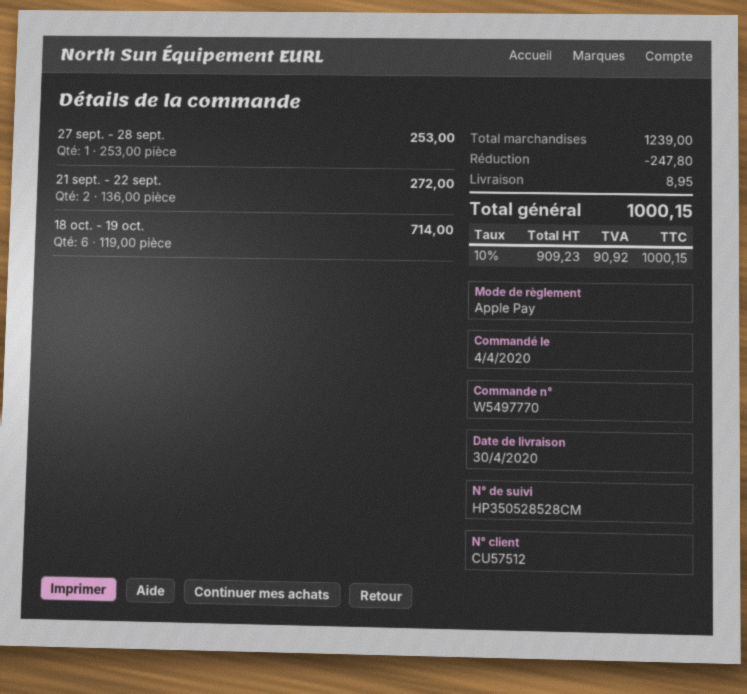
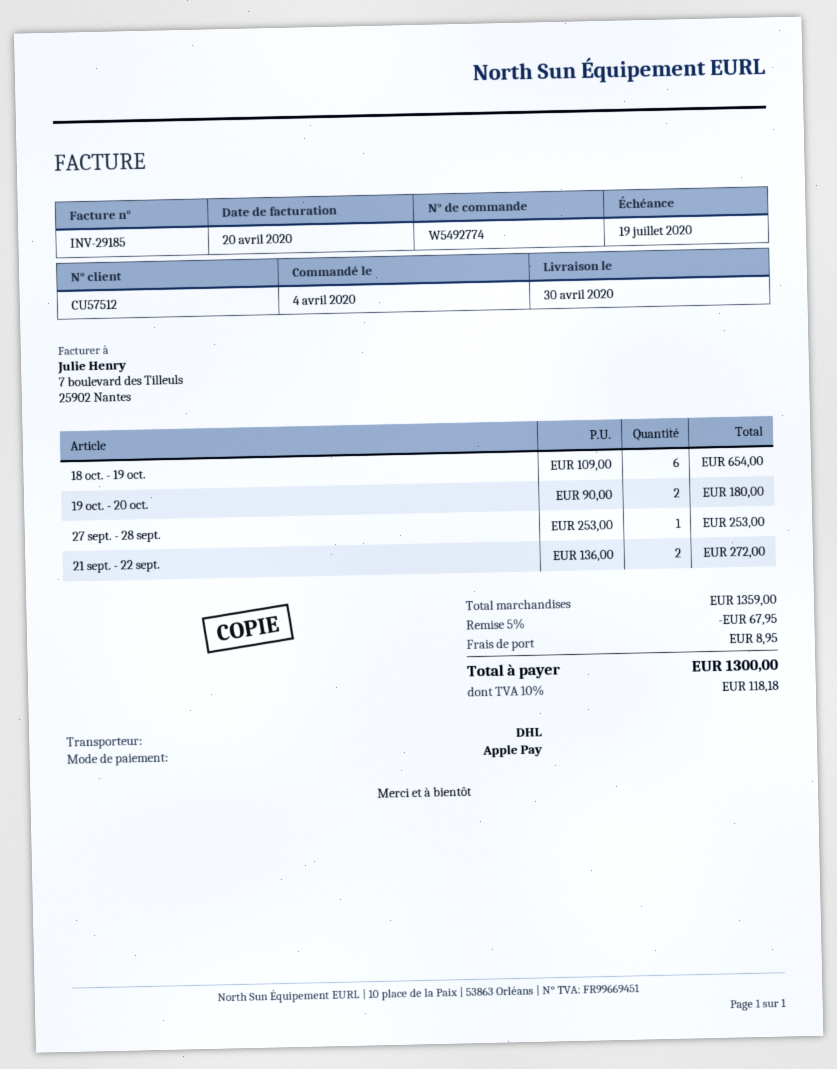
order number: W5497770 -> W5492774
18 oct. - 19 oct.: 6 x 119.00 = 714.00 -> 6 x 109.00 = 654.00
19 oct. - 20 oct.: none -> 2 x 90.00 = 180.00
subtotal: 1239.00 -> 1359.00
discount: 247.80 -> 67.95
tax: 10% = 90.92 -> 10% = 118.18
total: 1000.15 -> 1300.00

